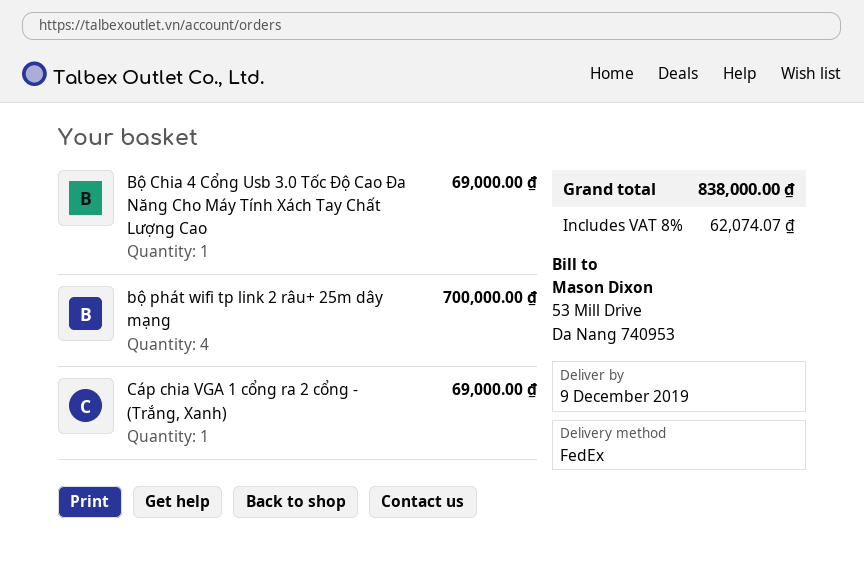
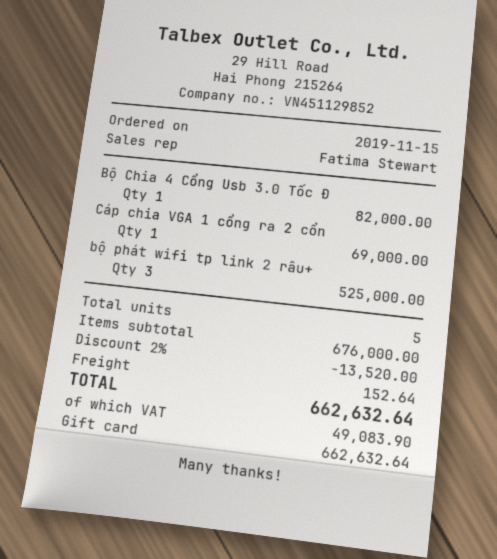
Bộ Chia 4 Cổng Usb 3.0 Tốc Độ Cao Đa Năng Cho Máy Tính Xách Tay Chất Lượng Cao: 1 for 69000.00 -> 1 for 82000.00
bộ phát wifi tp link 2 râu+ 25m dây mạng: 4 for 700000.00 -> 3 for 525000.00
discount: none -> 2% = 13520.00
shipping: none -> 152.64
tax: 62074.07 -> 49083.90
total: 838000.00 -> 662632.64

